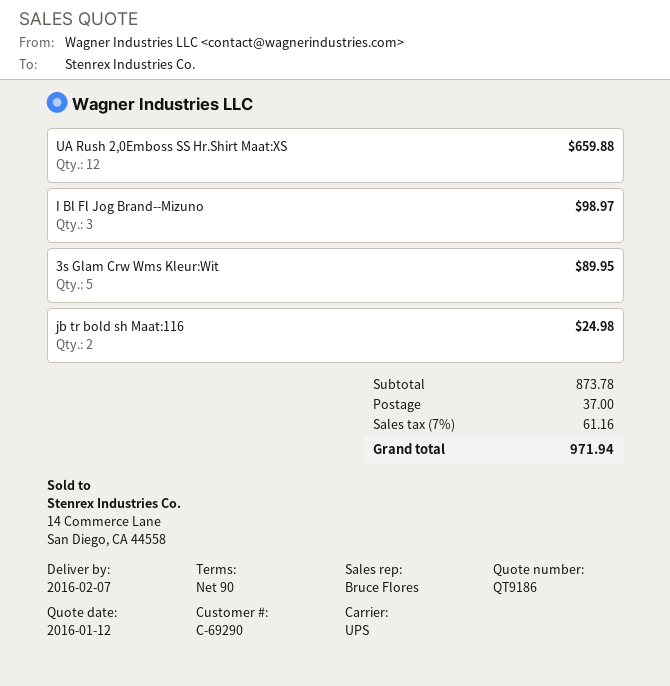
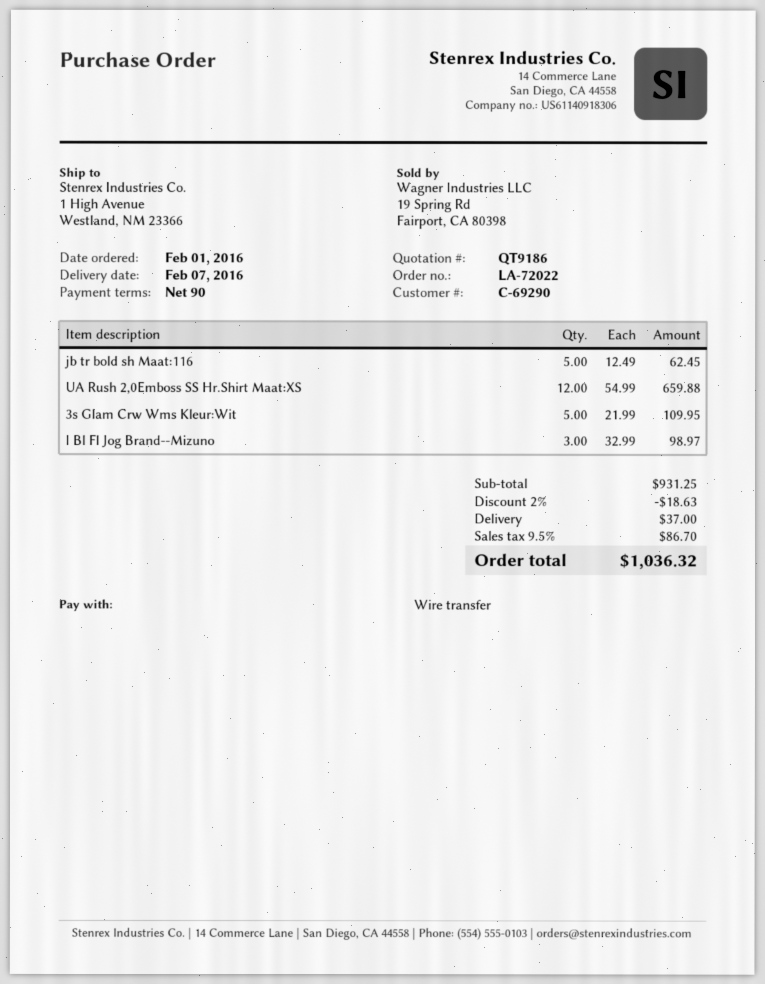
3s Glam Crw Wms Kleur:Wit: 5 for 89.95 -> 5 for 109.95
jb tr bold sh Maat:116: 2 for 24.98 -> 5 for 62.45
subtotal: 873.78 -> 931.25
discount: none -> 2% = 18.63
tax: 7% = 61.16 -> 9.5% = 86.70
total: 971.94 -> 1036.32

